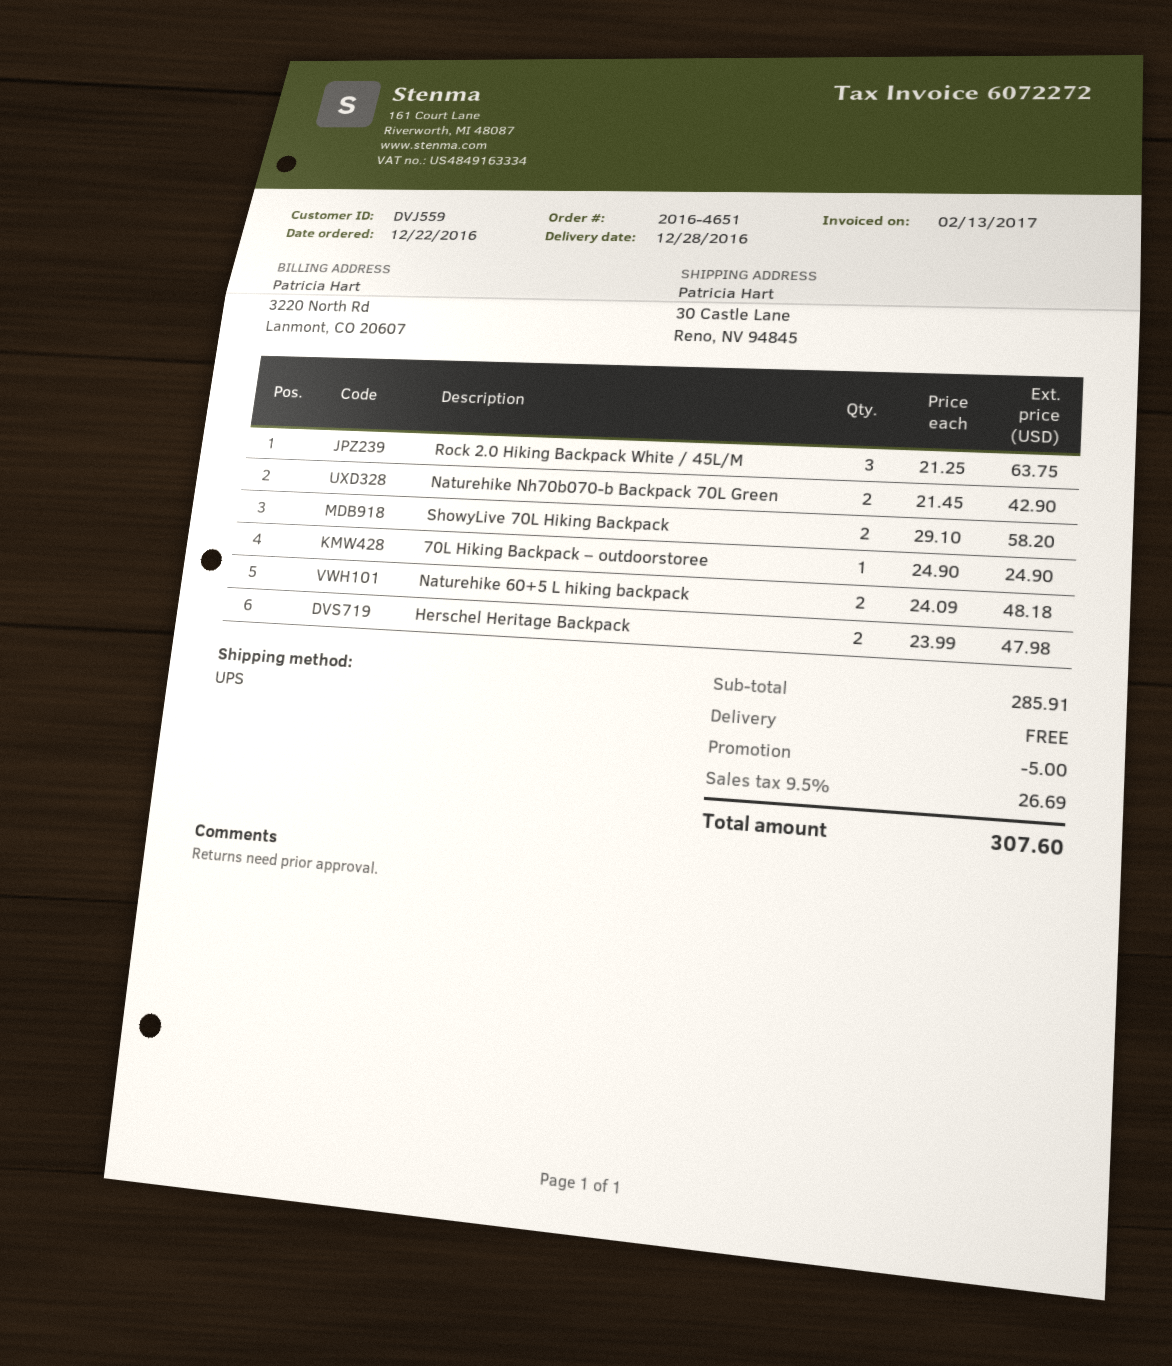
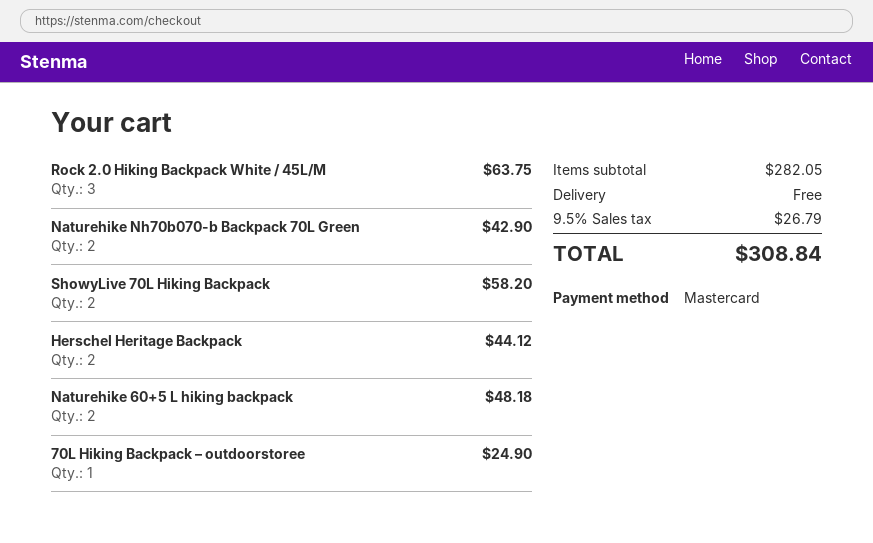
Herschel Heritage Backpack: 2 for 47.98 -> 2 for 44.12
subtotal: 285.91 -> 282.05
discount: 5.00 -> none
tax: 9.5% = 26.69 -> 9.5% = 26.79
total: 307.60 -> 308.84

